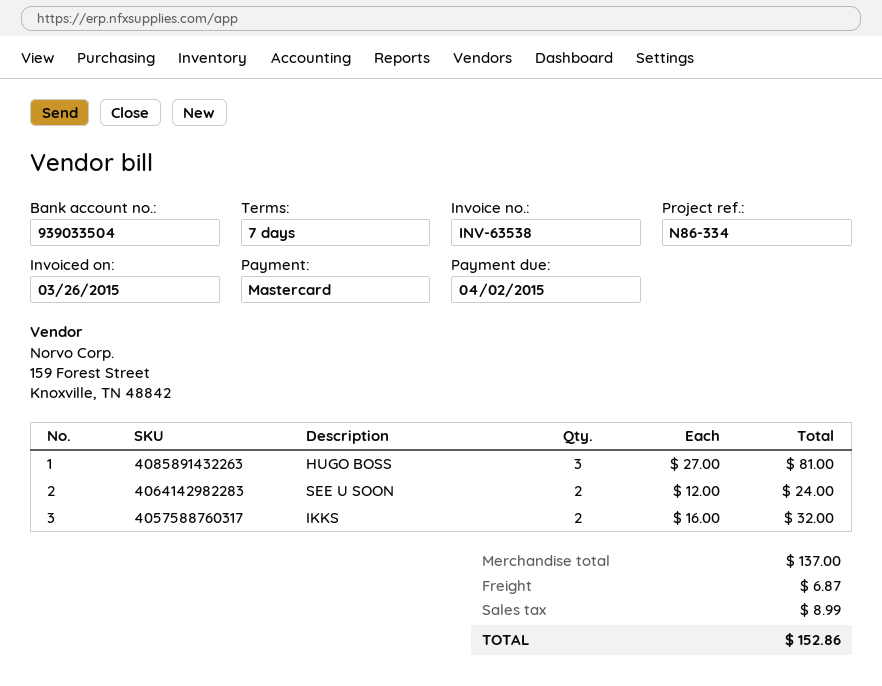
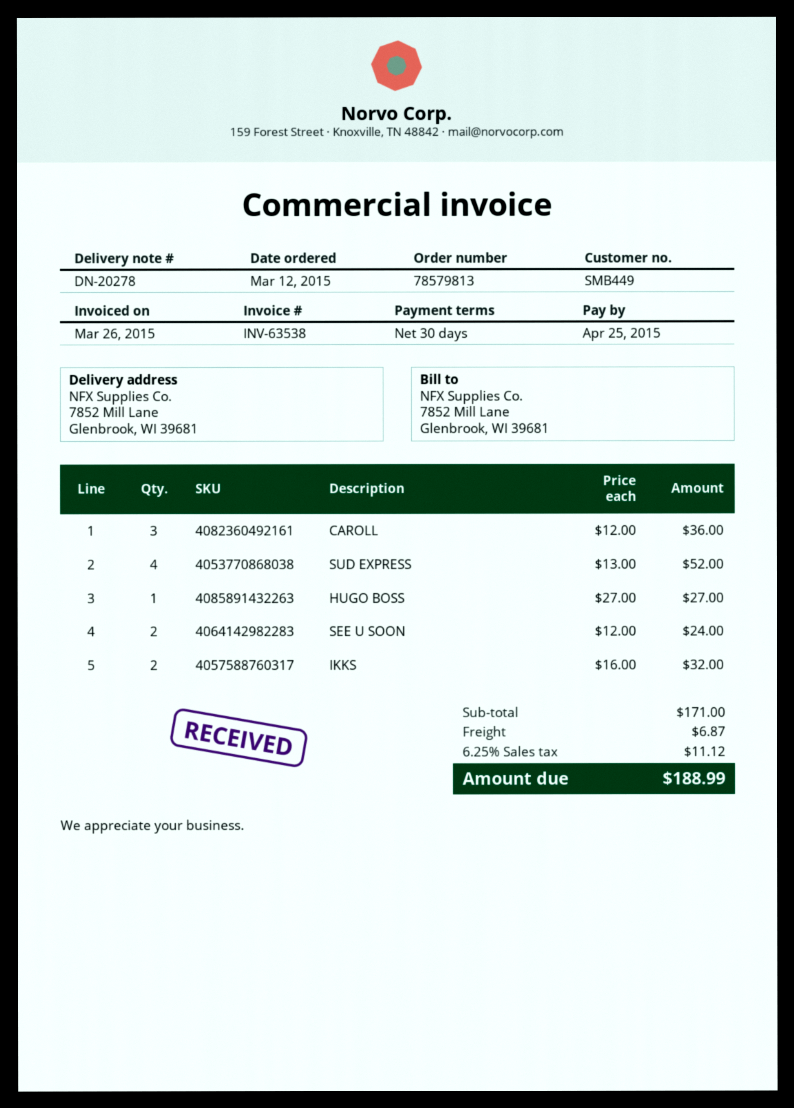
payment terms: 7 days -> 30 days
due date: 2015-04-02 -> 2015-04-25
HUGO BOSS: 3 x 27.00 = 81.00 -> 1 x 27.00 = 27.00
CAROLL: none -> 3 x 12.00 = 36.00
SUD EXPRESS: none -> 4 x 13.00 = 52.00
subtotal: 137.00 -> 171.00
tax: 8.99 -> 11.12
total: 152.86 -> 188.99

